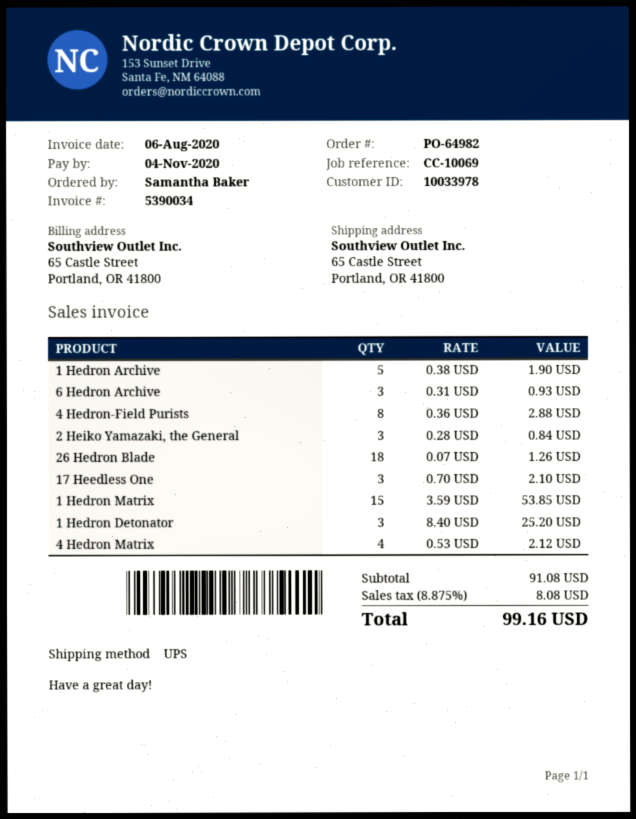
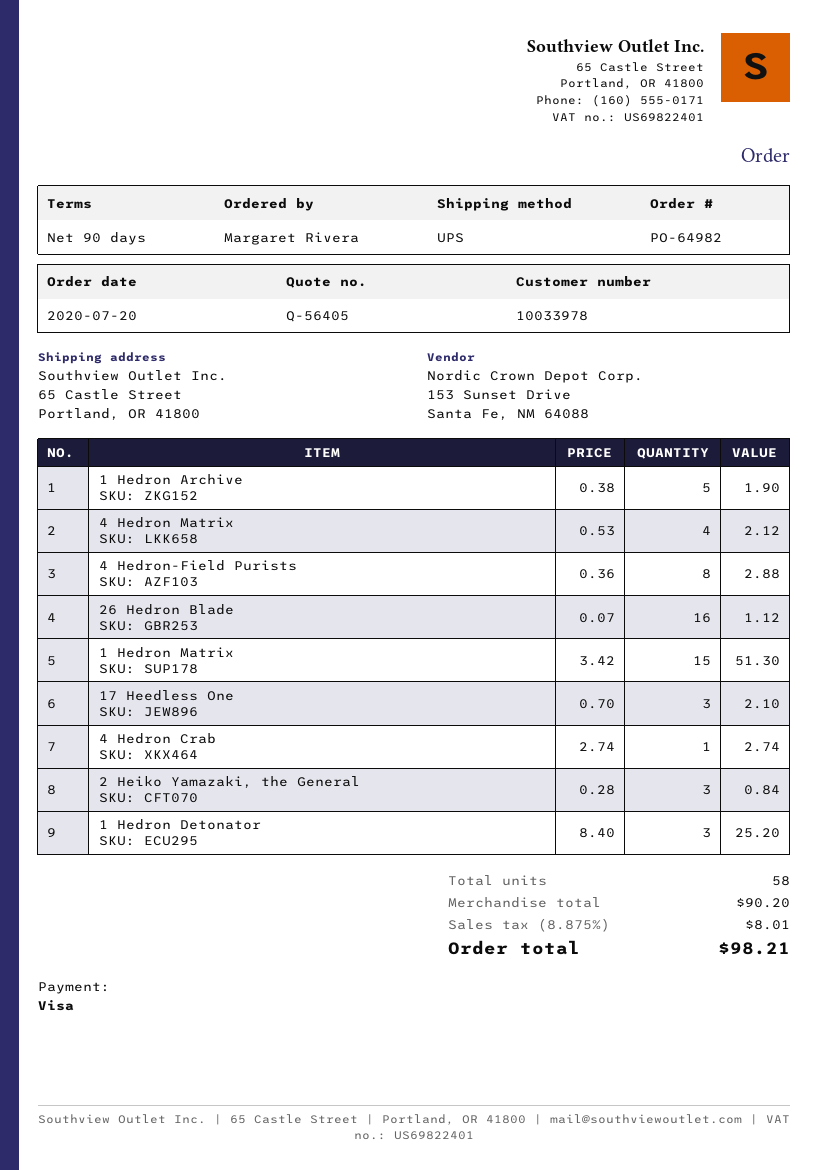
ordered by: Samantha Baker -> Margaret Rivera
6 Hedron Archive: 3 x 0.31 = 0.93 -> none
26 Hedron Blade: 18 x 0.07 = 1.26 -> 16 x 0.07 = 1.12
1 Hedron Matrix: 15 x 3.59 = 53.85 -> 15 x 3.42 = 51.30
4 Hedron Crab: none -> 1 x 2.74 = 2.74
subtotal: 91.08 -> 90.20
tax: 8.875% = 8.08 -> 8.875% = 8.01
total: 99.16 -> 98.21

